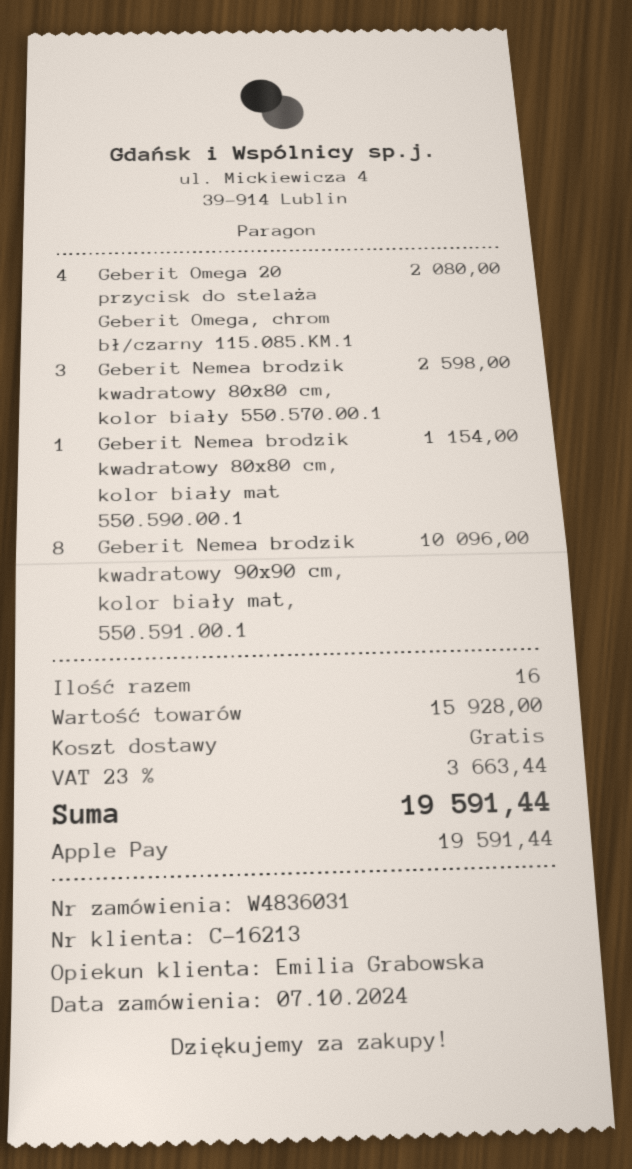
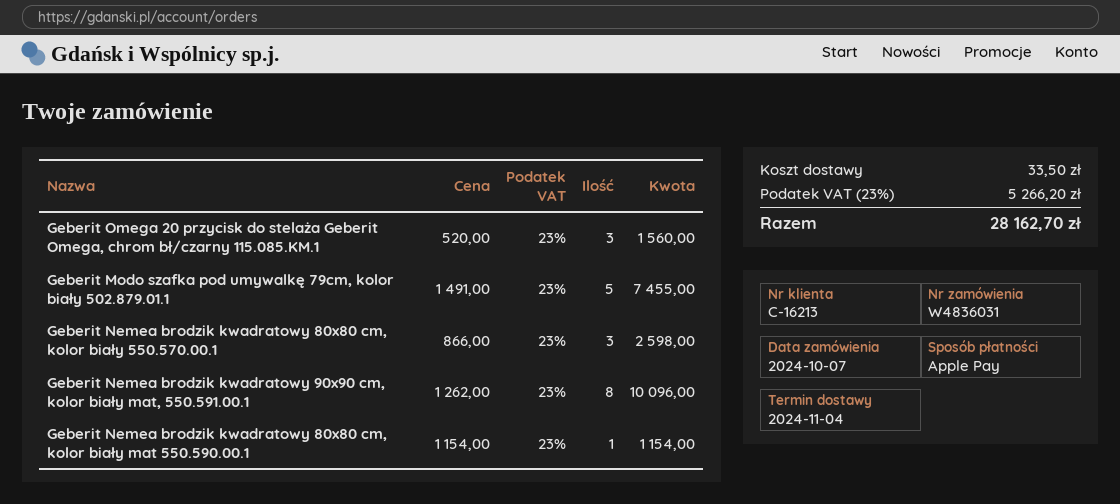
Geberit Omega 20 przycisk do stelaża Geberit Omega, chrom bł/czarny 115.085.KM.1: 4 for 2080.00 -> 3 for 1560.00
Geberit Modo szafka pod umywalkę 79cm, kolor biały 502.879.01.1: none -> 5 for 7455.00
shipping: 0.00 -> 33.50
tax: 23% = 3663.44 -> 23% = 5266.20
total: 19591.44 -> 28162.70

